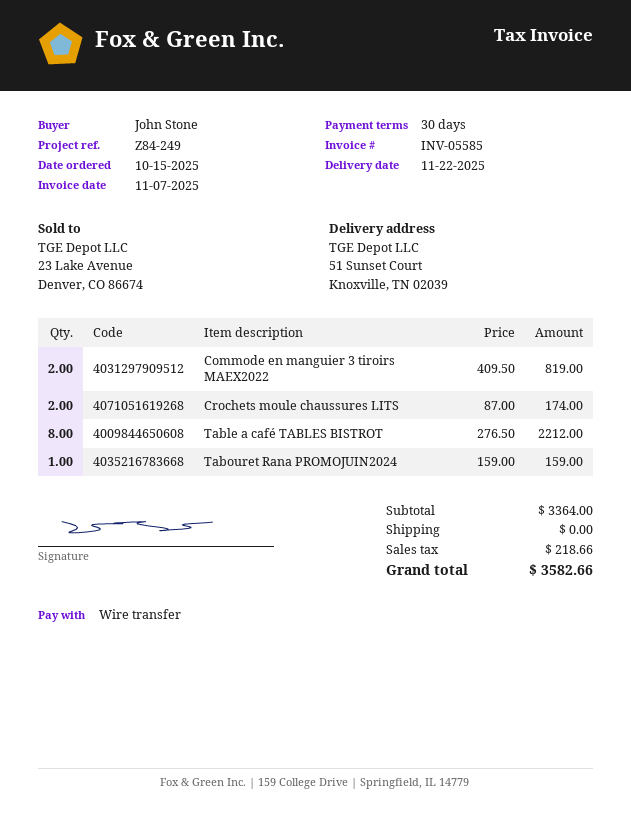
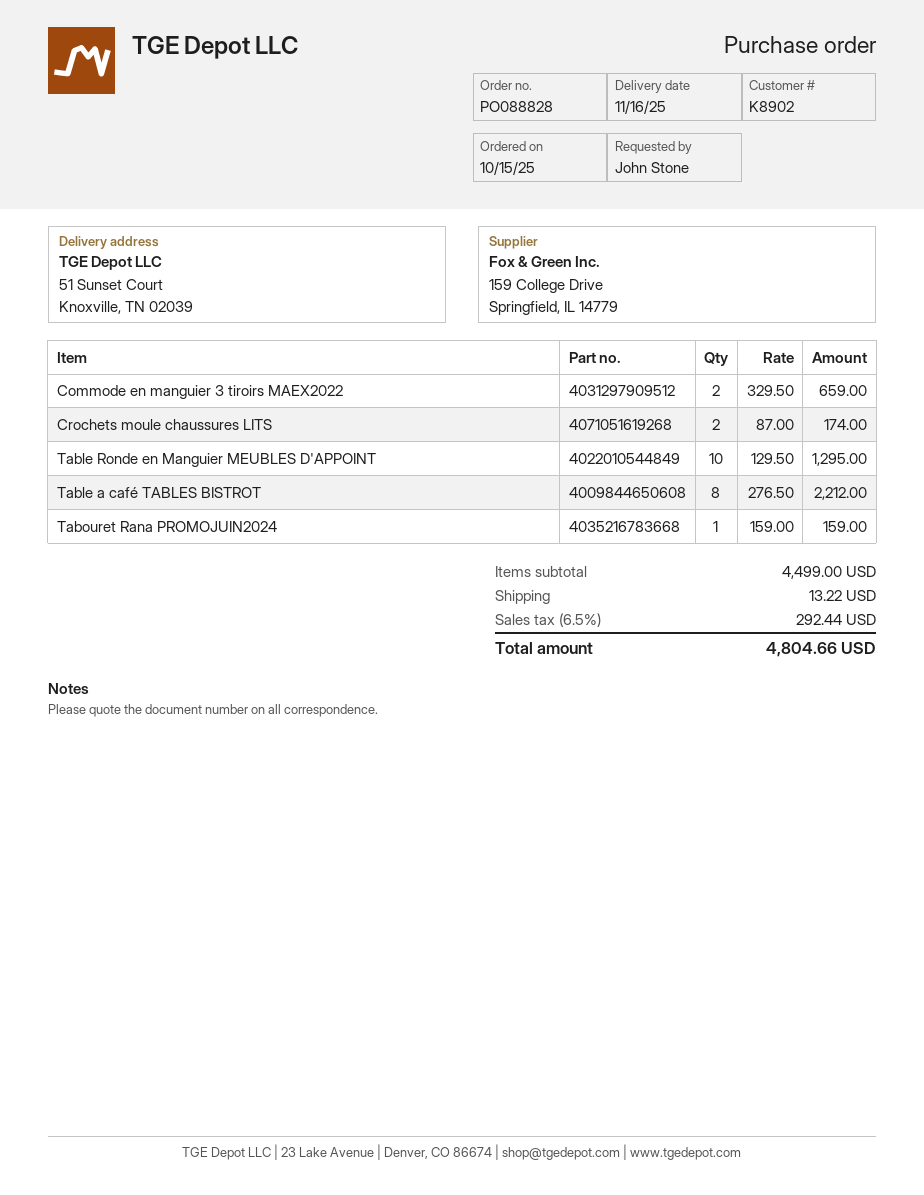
delivery date: 2025-11-22 -> 2025-11-16
Commode en manguier 3 tiroirs MAEX2022: 2 x 409.50 = 819.00 -> 2 x 329.50 = 659.00
Table Ronde en Manguier MEUBLES D'APPOINT: none -> 10 x 129.50 = 1295.00
subtotal: 3364.00 -> 4499.00
shipping: 0.00 -> 13.22
tax: 218.66 -> 292.44
total: 3582.66 -> 4804.66

